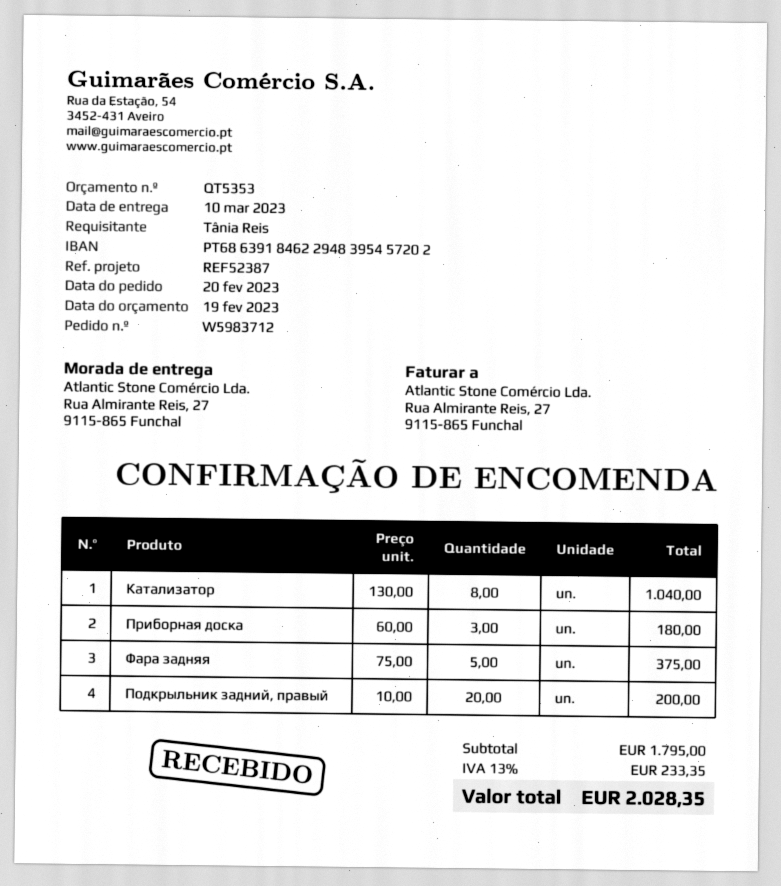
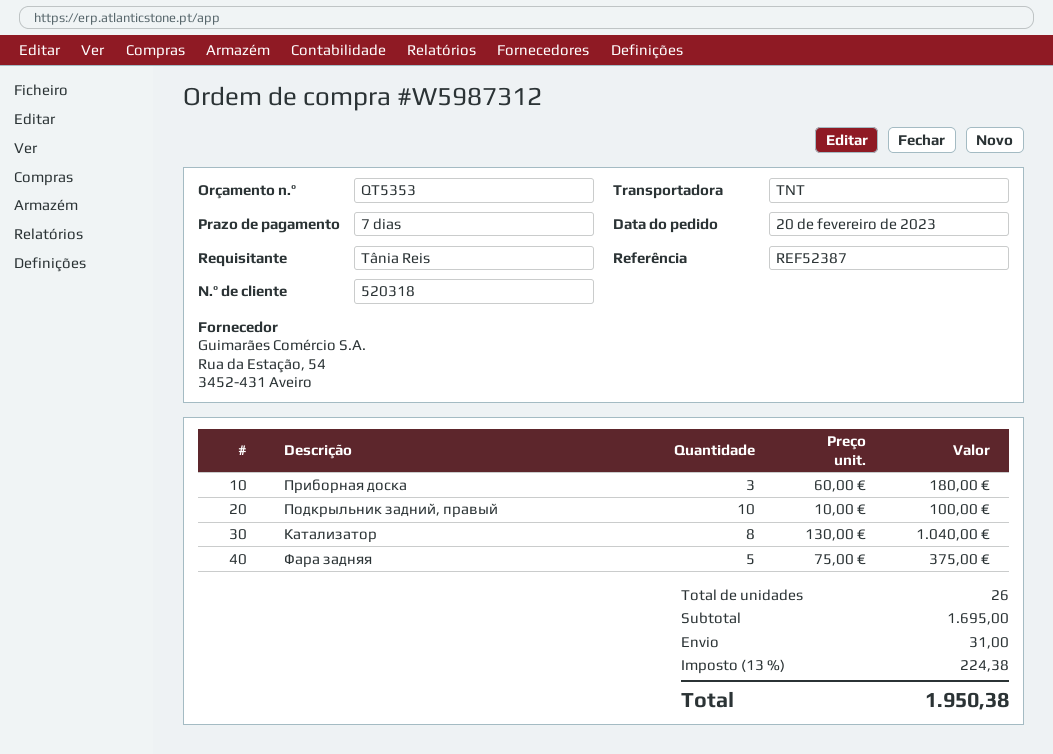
order number: W5983712 -> W5987312
Подкрыльник задний, правый: 20 x 10.00 = 200.00 -> 10 x 10.00 = 100.00
subtotal: 1795.00 -> 1695.00
shipping: none -> 31.00
tax: 13% = 233.35 -> 13% = 224.38
total: 2028.35 -> 1950.38

